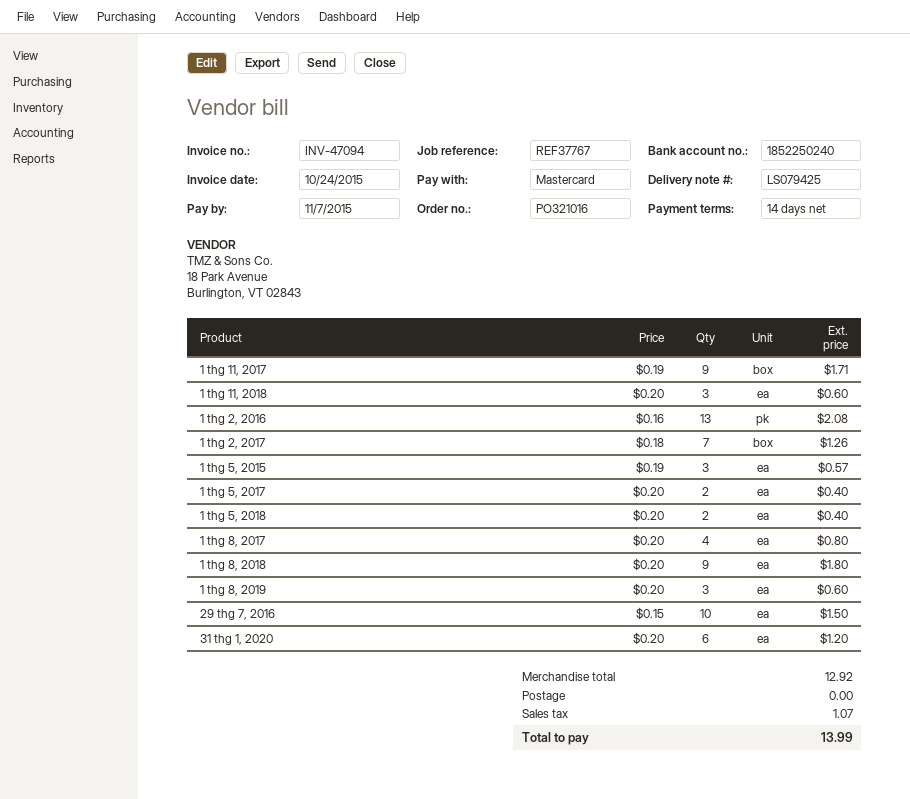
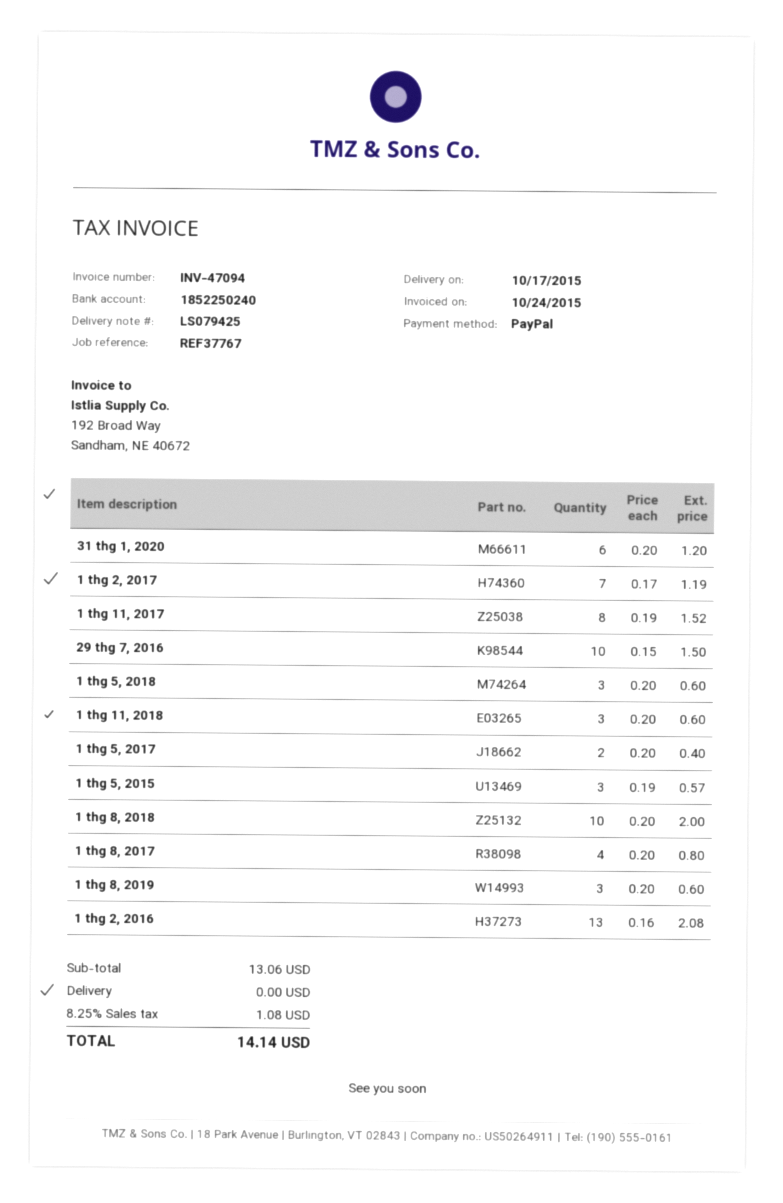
payment method: Mastercard -> PayPal
1 thg 11, 2017: 9 x 0.19 = 1.71 -> 8 x 0.19 = 1.52
1 thg 2, 2017: 7 x 0.18 = 1.26 -> 7 x 0.17 = 1.19
1 thg 5, 2018: 2 x 0.20 = 0.40 -> 3 x 0.20 = 0.60
1 thg 8, 2018: 9 x 0.20 = 1.80 -> 10 x 0.20 = 2.00
subtotal: 12.92 -> 13.06
tax: 1.07 -> 1.08
total: 13.99 -> 14.14

